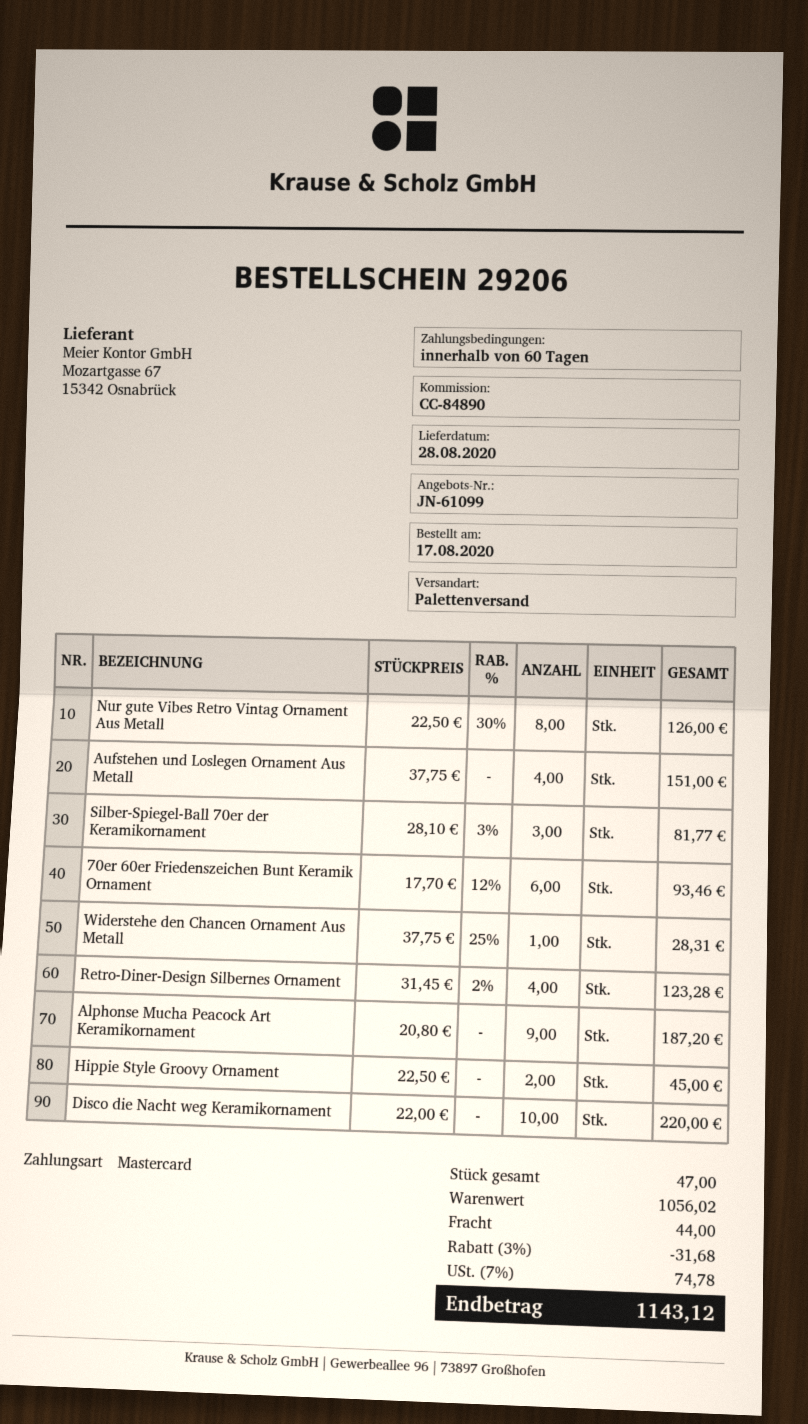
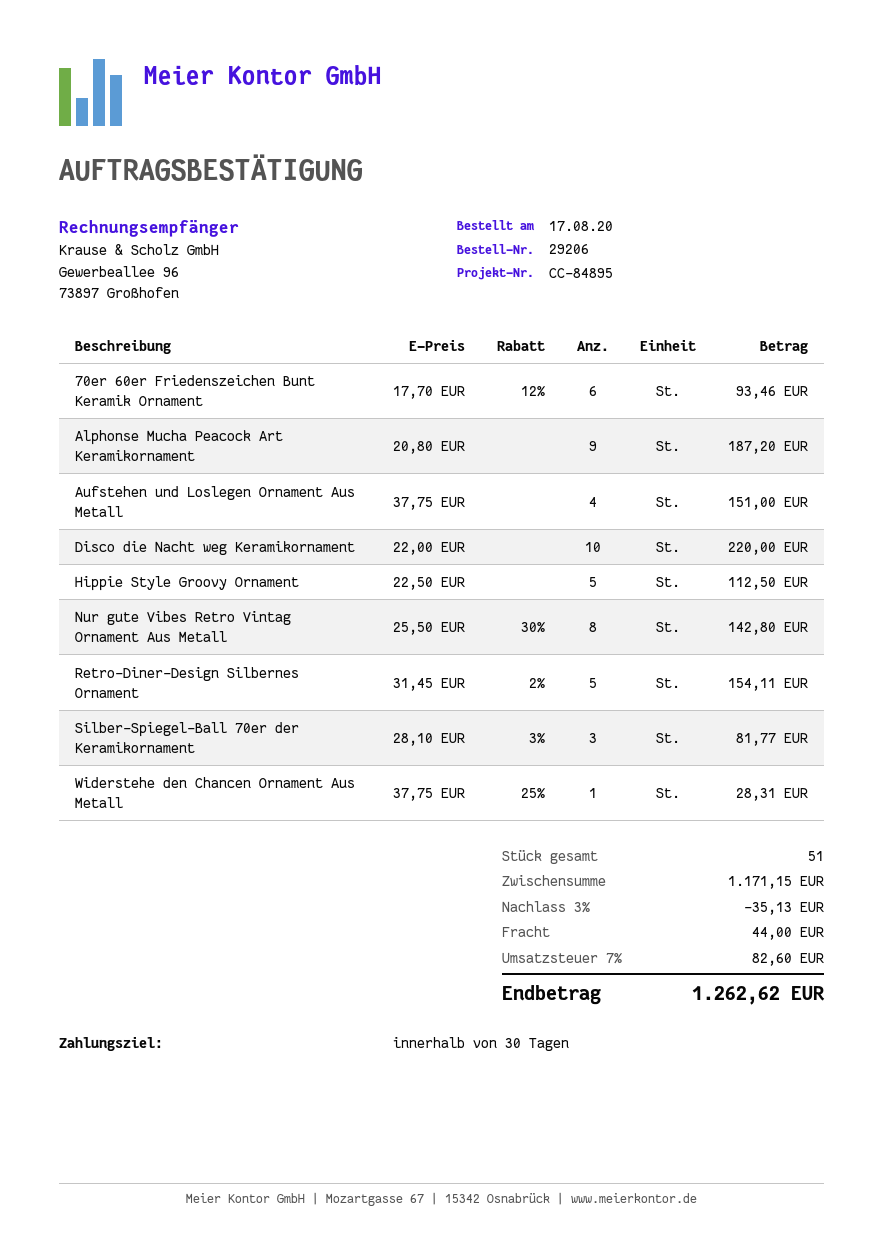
payment terms: 60 days -> 30 days
reference: CC-84890 -> CC-84895
Nur gute Vibes Retro Vintag Ornament Aus Metall: 8 x 22.50 - 30% = 126.00 -> 8 x 25.50 - 30% = 142.80
Retro-Diner-Design Silbernes Ornament: 4 x 31.45 - 2% = 123.28 -> 5 x 31.45 - 2% = 154.11
Hippie Style Groovy Ornament: 2 x 22.50 = 45.00 -> 5 x 22.50 = 112.50
total quantity: 47 -> 51
subtotal: 1056.02 -> 1171.15
discount: 3% = 31.68 -> 3% = 35.13
tax: 7% = 74.78 -> 7% = 82.60
total: 1143.12 -> 1262.62

